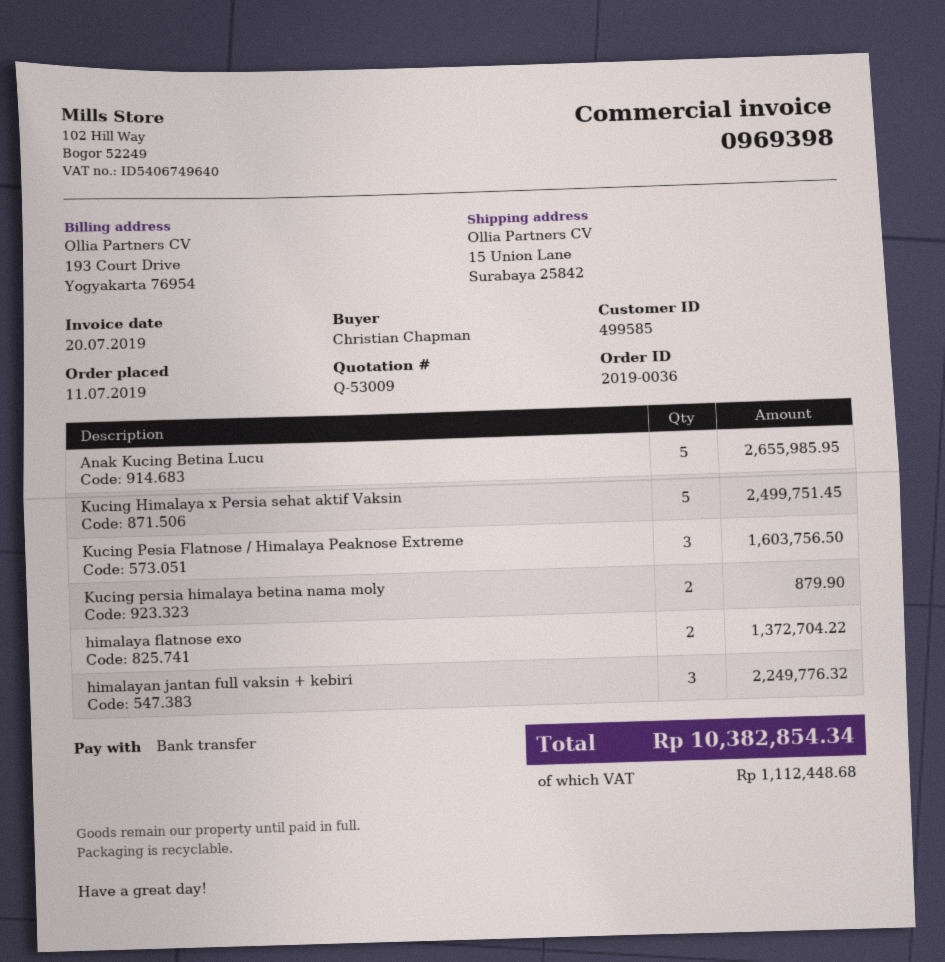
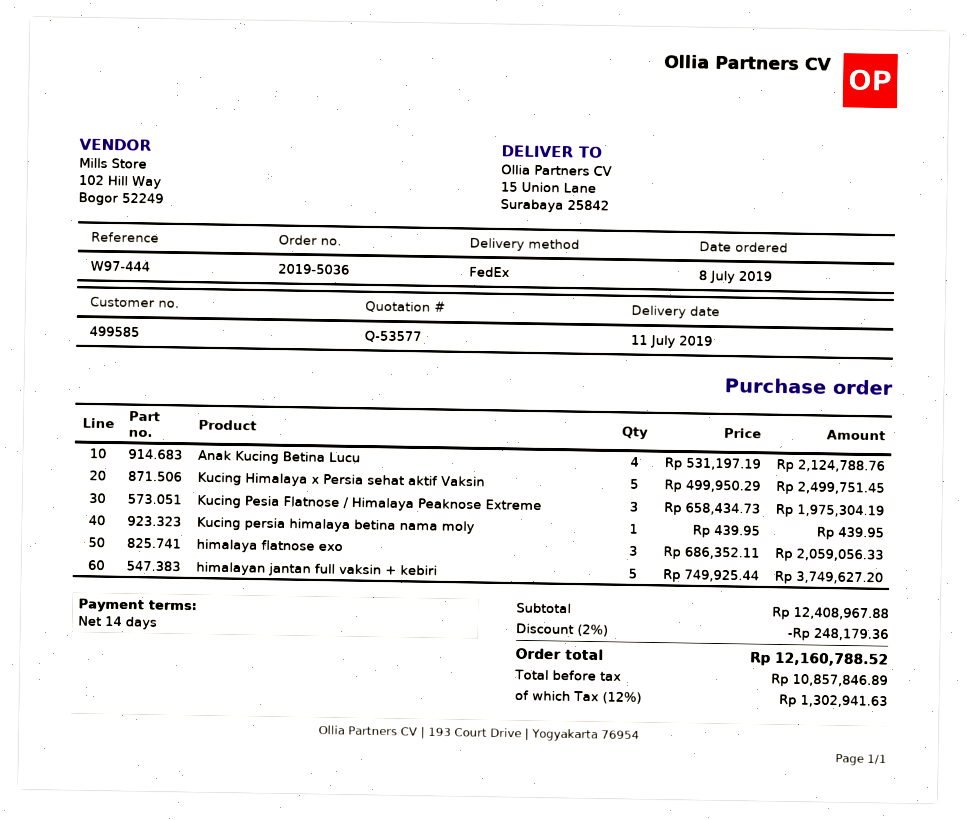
quote number: Q-53009 -> Q-53577
order number: 2019-0036 -> 2019-5036
order date: 2019-07-11 -> 2019-07-08
Anak Kucing Betina Lucu: 5 for 2655985.95 -> 4 for 2124788.76
Kucing Pesia Flatnose / Himalaya Peaknose Extreme: 3 for 1603756.50 -> 3 for 1975304.19
Kucing persia himalaya betina nama moly: 2 for 879.90 -> 1 for 439.95
himalaya flatnose exo: 2 for 1372704.22 -> 3 for 2059056.33
himalayan jantan full vaksin + kebiri: 3 for 2249776.32 -> 5 for 3749627.20
discount: none -> 2% = 248179.36
tax: 1112448.68 -> 1302941.63
total: 10382854.34 -> 12160788.52

